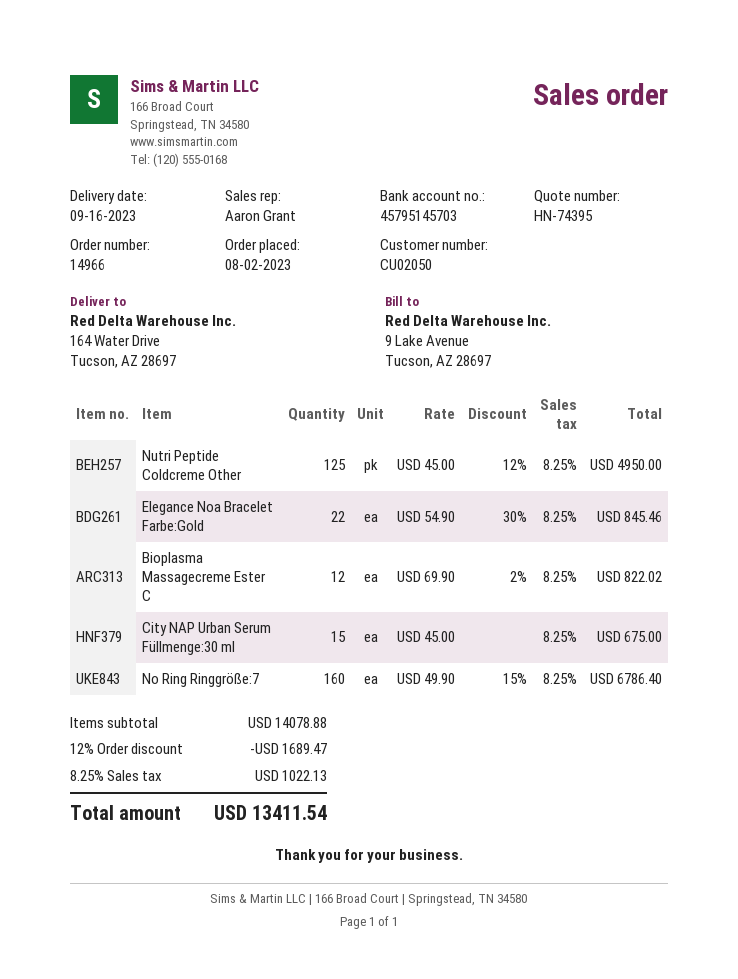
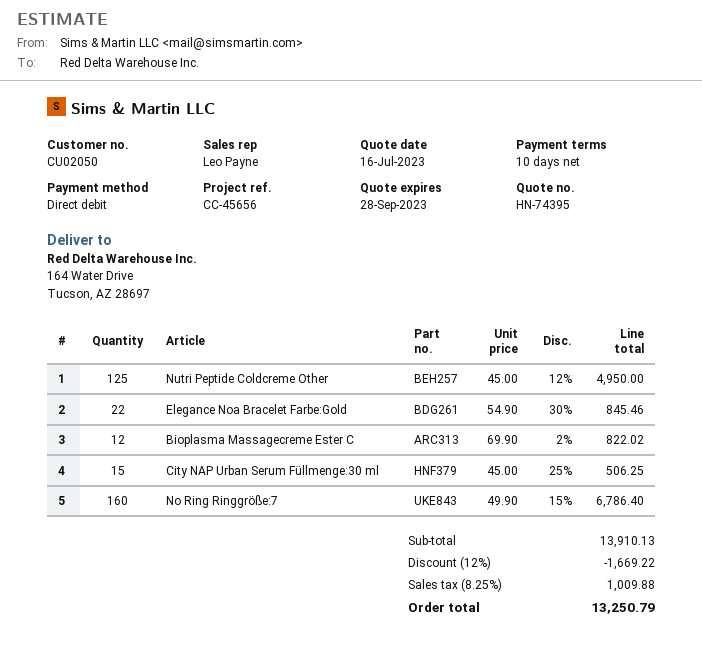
sales rep: Aaron Grant -> Leo Payne
City NAP Urban Serum Füllmenge:30 ml: 15 x 45.00 = 675.00 -> 15 x 45.00 - 25% = 506.25
subtotal: 14078.88 -> 13910.13
discount: 12% = 1689.47 -> 12% = 1669.22
tax: 8.25% = 1022.13 -> 8.25% = 1009.88
total: 13411.54 -> 13250.79

